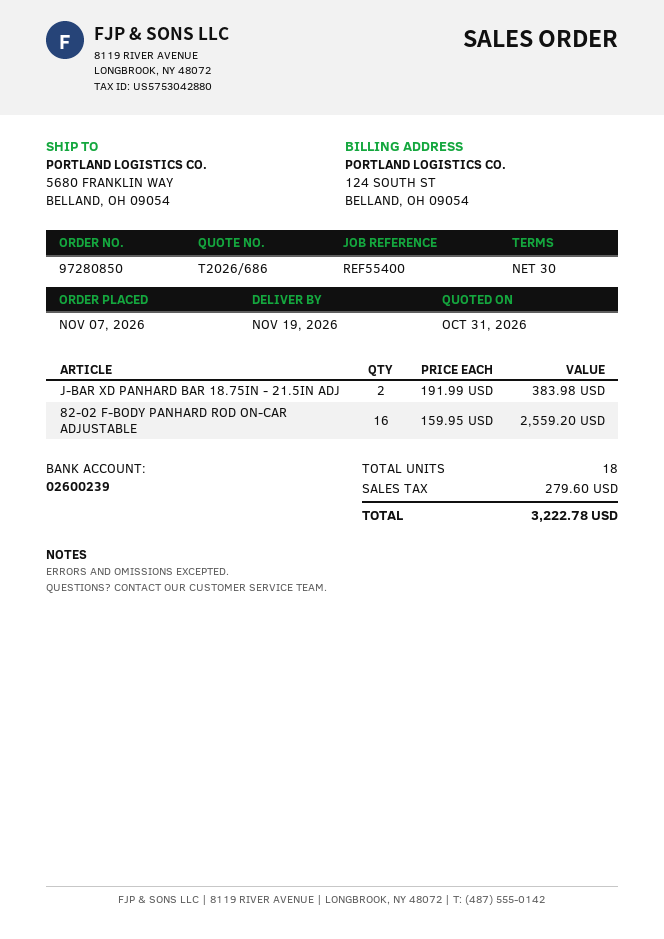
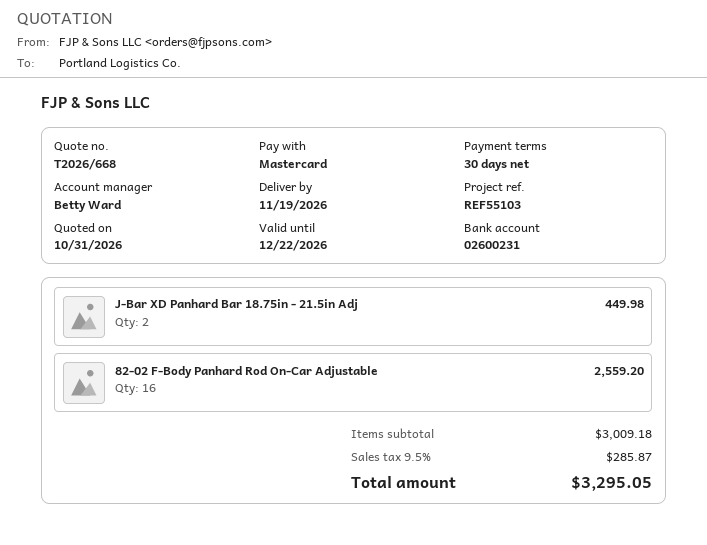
quote number: T2026/686 -> T2026/668
reference: REF55400 -> REF55103
bank account: 02600239 -> 02600231
J-BAR XD PANHARD BAR 18.75IN - 21.5IN ADJ: 2 for 383.98 -> 2 for 449.98
tax: 279.60 -> 285.87
total: 3222.78 -> 3295.05

